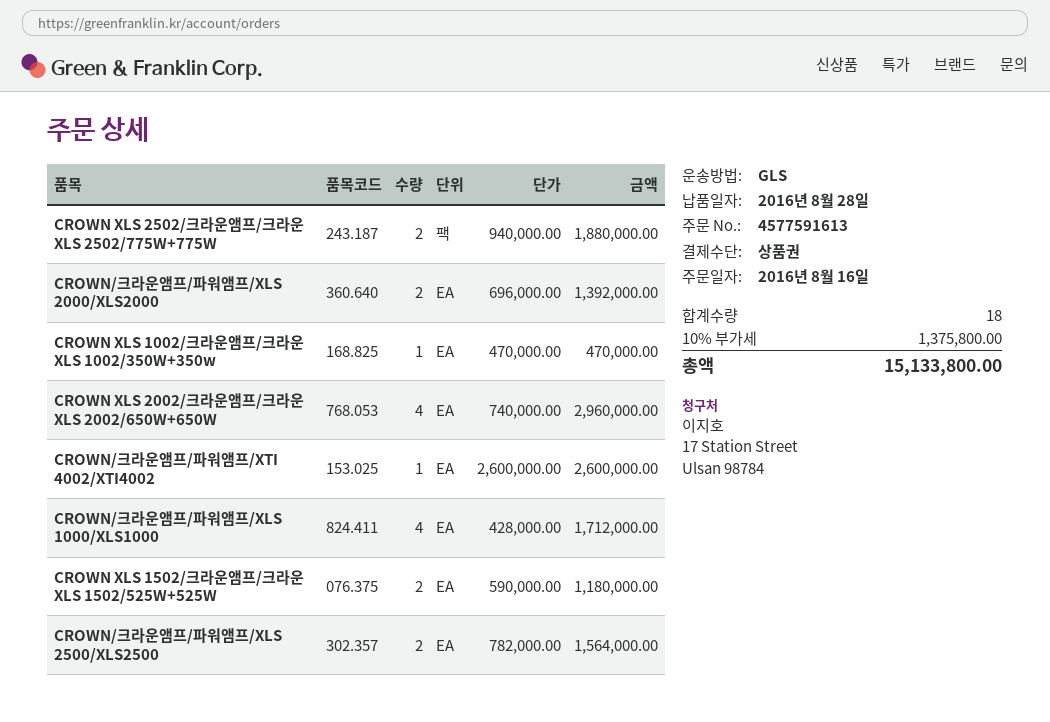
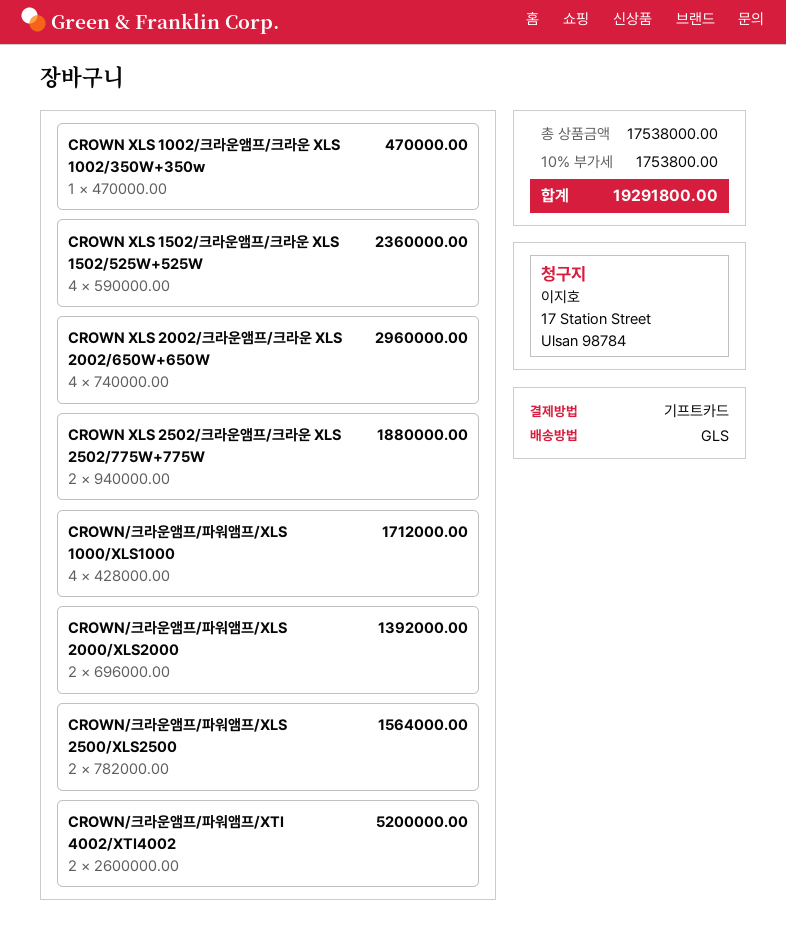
CROWN/크라운앰프/파워앰프/XTI 4002/XTI4002: 1 x 2600000.00 = 2600000.00 -> 2 x 2600000.00 = 5200000.00
CROWN XLS 1502/크라운앰프/크라운 XLS 1502/525W+525W: 2 x 590000.00 = 1180000.00 -> 4 x 590000.00 = 2360000.00
tax: 10% = 1375800.00 -> 10% = 1753800.00
total: 15133800.00 -> 19291800.00

